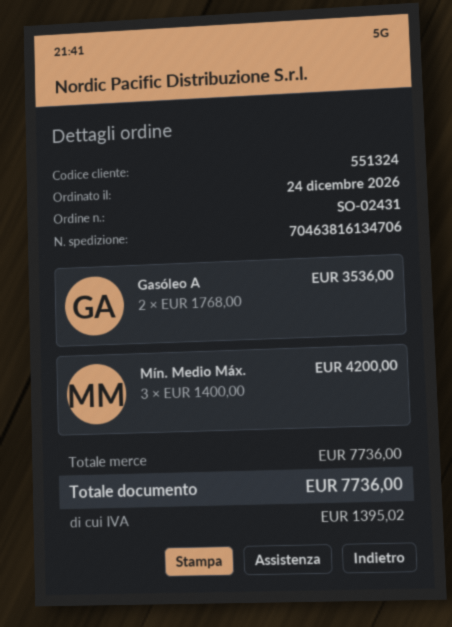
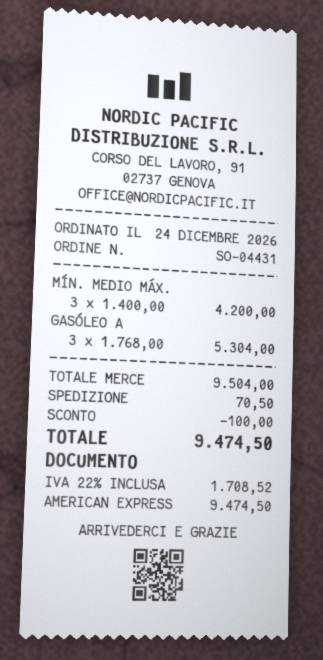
order number: SO-02431 -> SO-04431
Gasóleo A: 2 x 1768.00 = 3536.00 -> 3 x 1768.00 = 5304.00
subtotal: 7736.00 -> 9504.00
discount: none -> 100.00
shipping: none -> 70.50
tax: 1395.02 -> 1708.52
total: 7736.00 -> 9474.50

